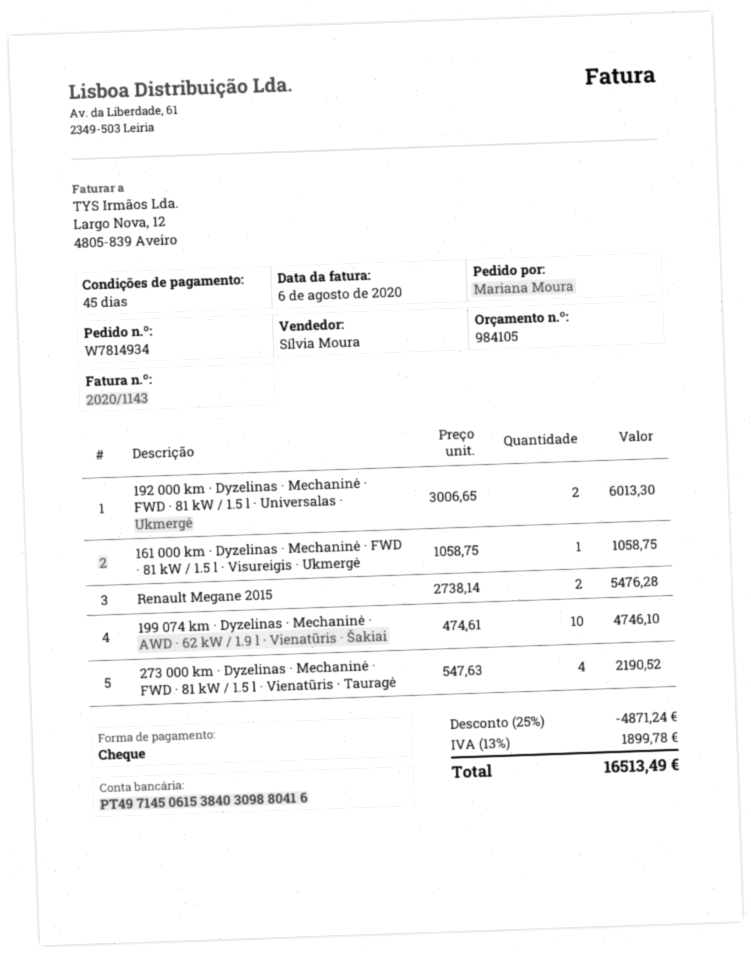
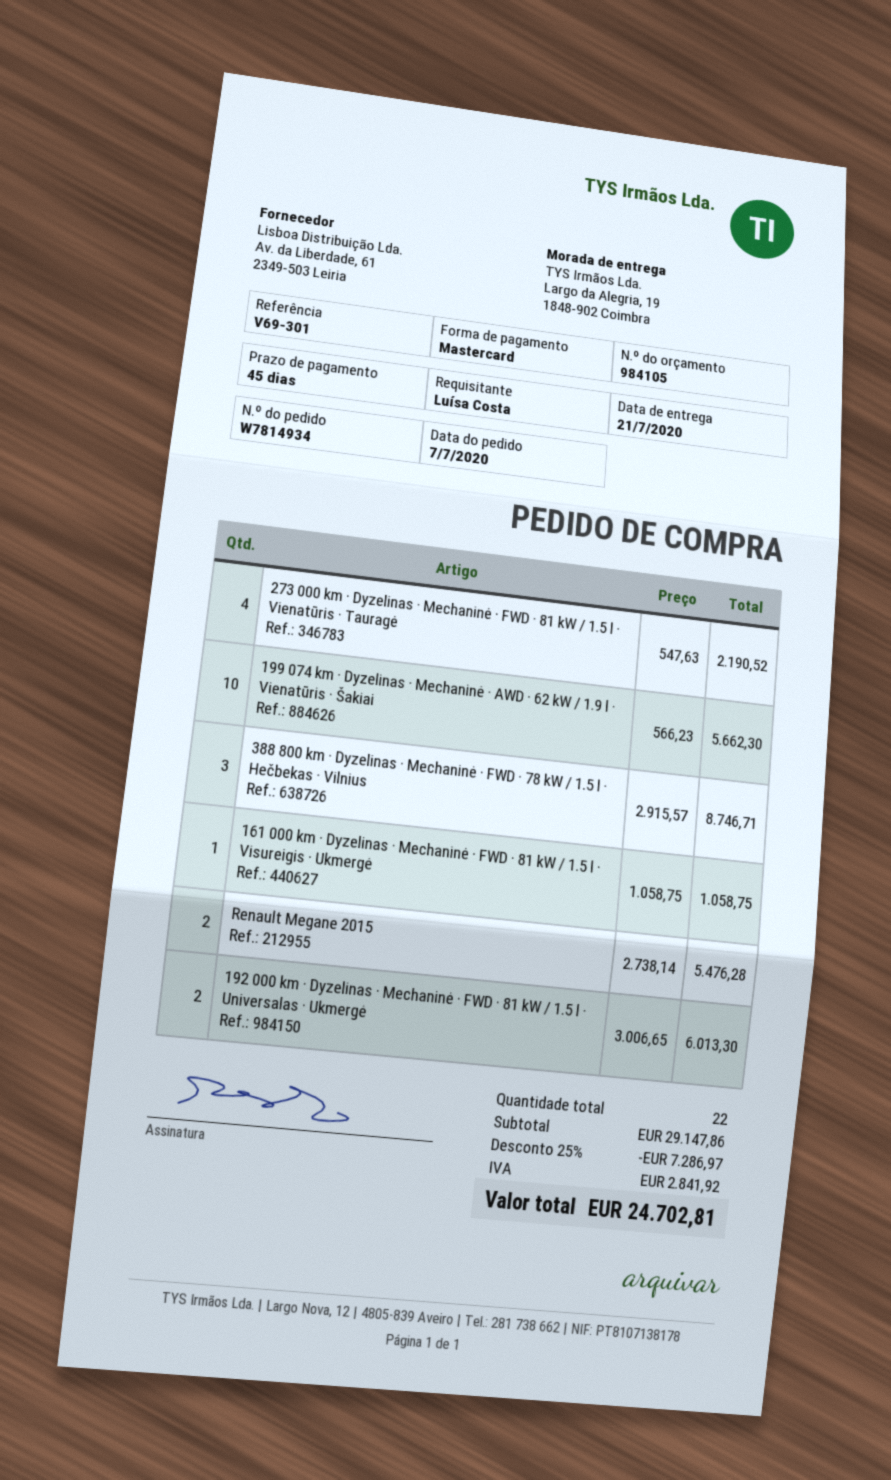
ordered by: Mariana Moura -> Luísa Costa
payment method: cheque -> Mastercard
199 074 km · Dyzelinas · Mechaninė · AWD · 62 kW / 1.9 l · Vienatūris · Šakiai: 10 x 474.61 = 4746.10 -> 10 x 566.23 = 5662.30
388 800 km · Dyzelinas · Mechaninė · FWD · 78 kW / 1.5 l · Hečbekas · Vilnius: none -> 3 x 2915.57 = 8746.71
discount: 25% = 4871.24 -> 25% = 7286.97
tax: 1899.78 -> 2841.92
total: 16513.49 -> 24702.81

